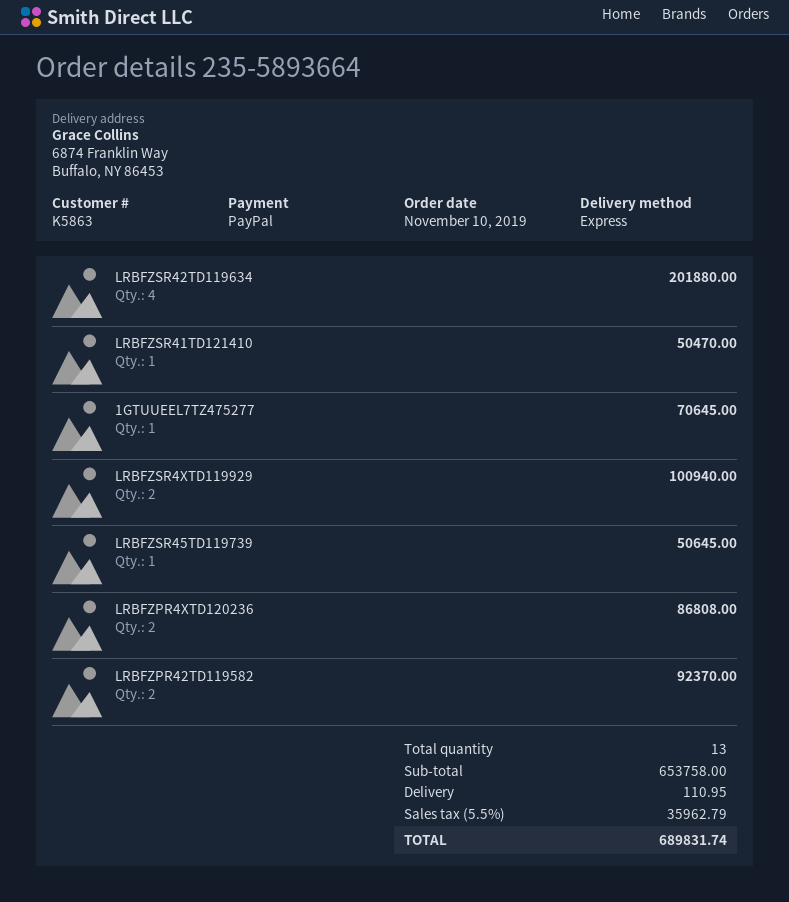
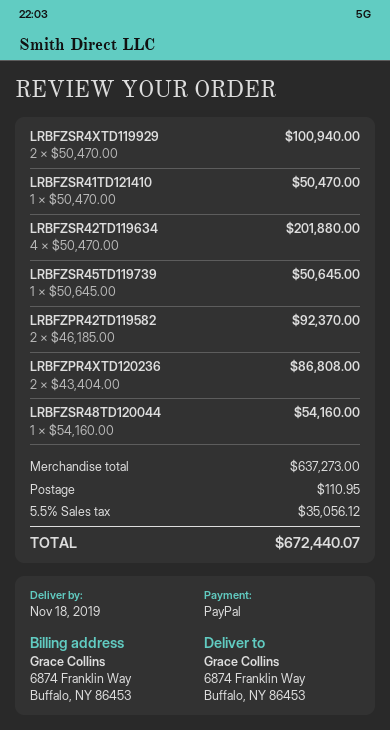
1GTUUEEL7TZ475277: 1 for 70645.00 -> none
LRBFZSR48TD120044: none -> 1 for 54160.00
subtotal: 653758.00 -> 637273.00
tax: 5.5% = 35962.79 -> 5.5% = 35056.12
total: 689831.74 -> 672440.07

